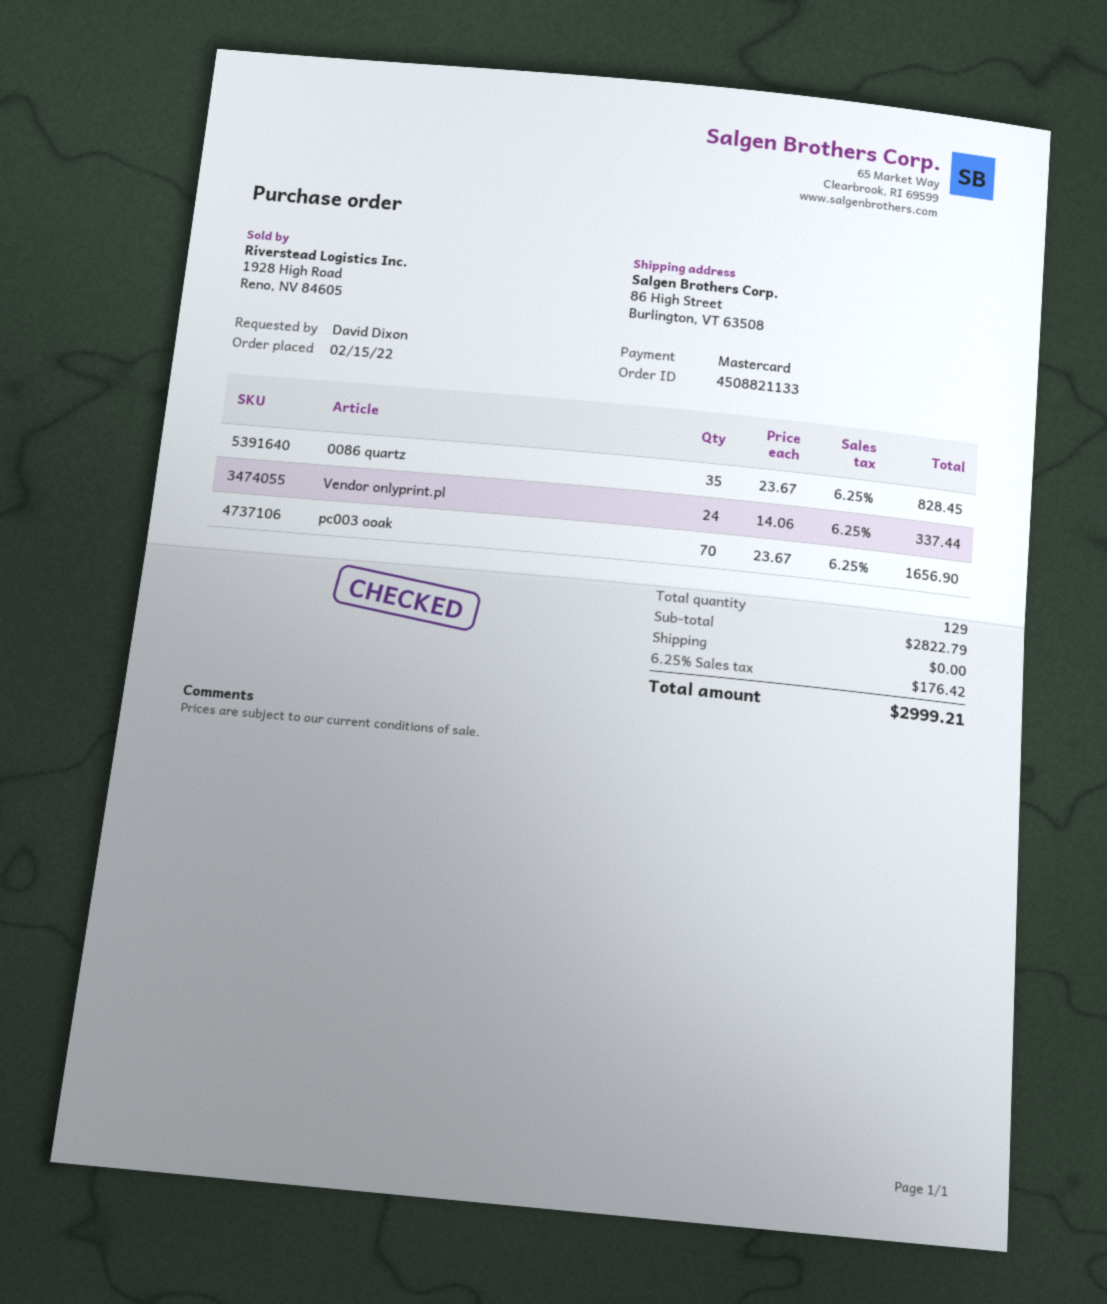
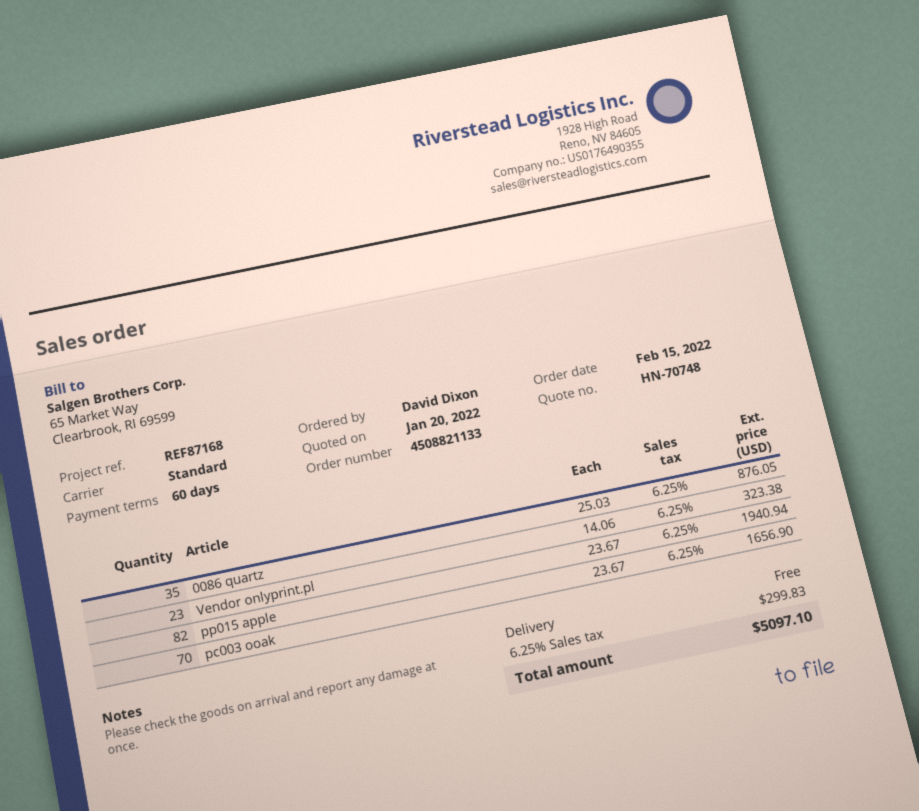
0086 quartz: 35 x 23.67 = 828.45 -> 35 x 25.03 = 876.05
Vendor onlyprint.pl: 24 x 14.06 = 337.44 -> 23 x 14.06 = 323.38
pp015 apple: none -> 82 x 23.67 = 1940.94
tax: 6.25% = 176.42 -> 6.25% = 299.83
total: 2999.21 -> 5097.10

